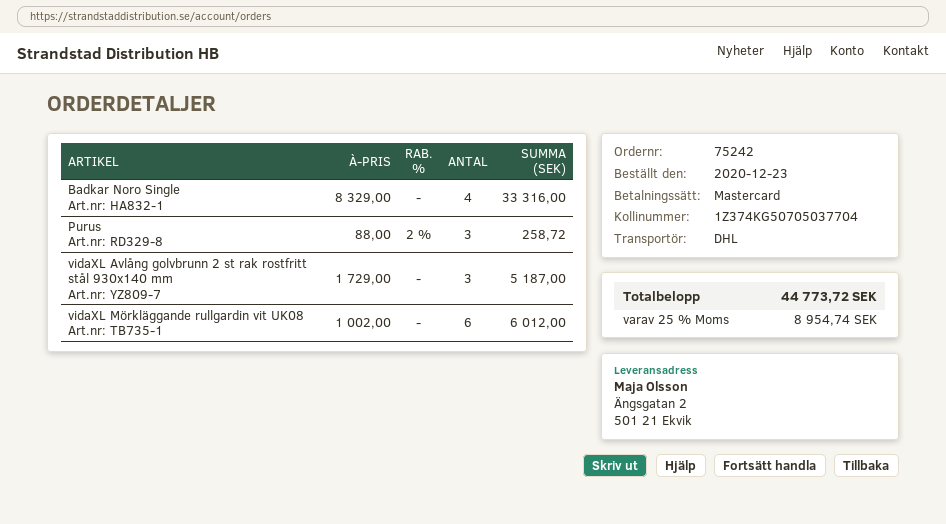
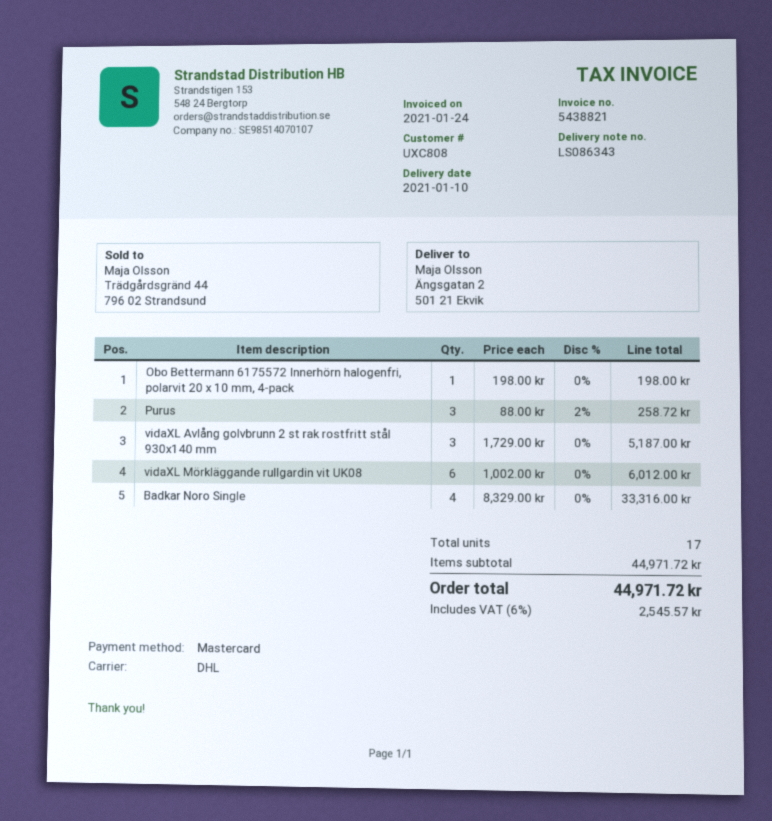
Obo Bettermann 6175572 Innerhörn halogenfri, polarvit 20 x 10 mm, 4-pack: none -> 1 x 198.00 = 198.00
tax: 25% = 8954.74 -> 6% = 2545.57
total: 44773.72 -> 44971.72

